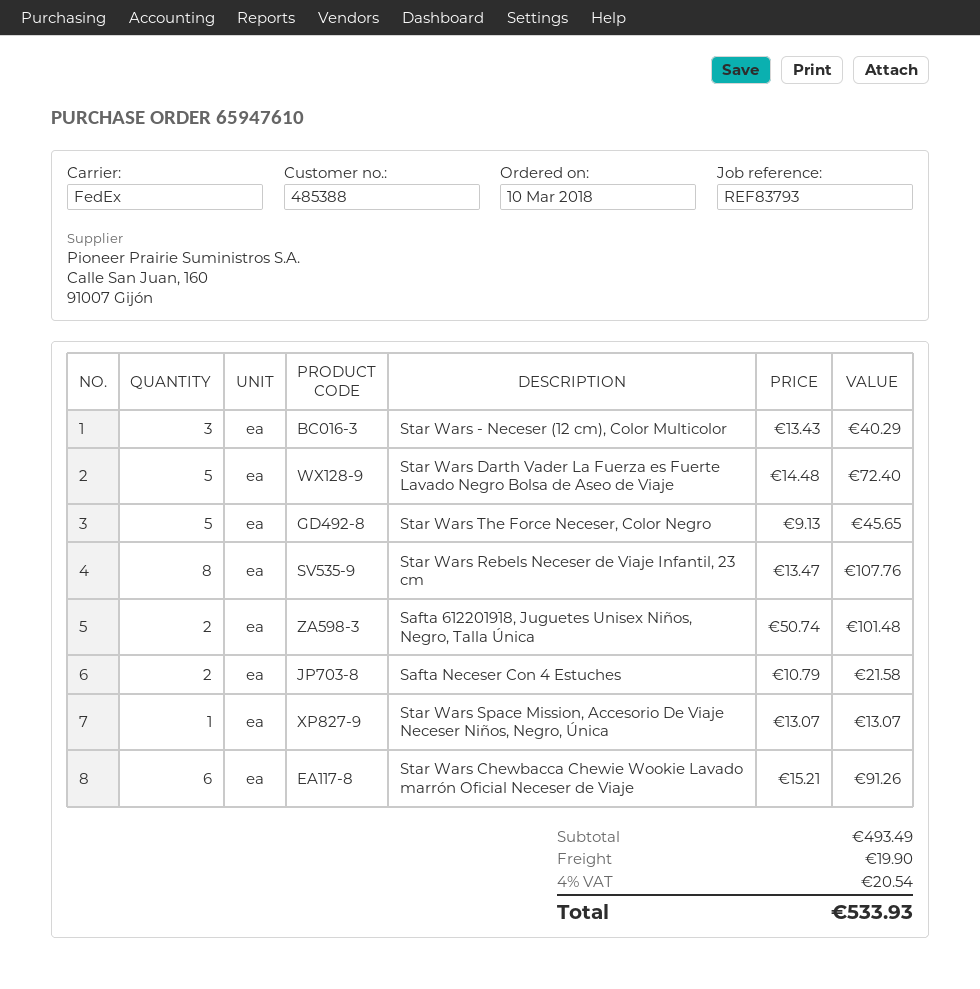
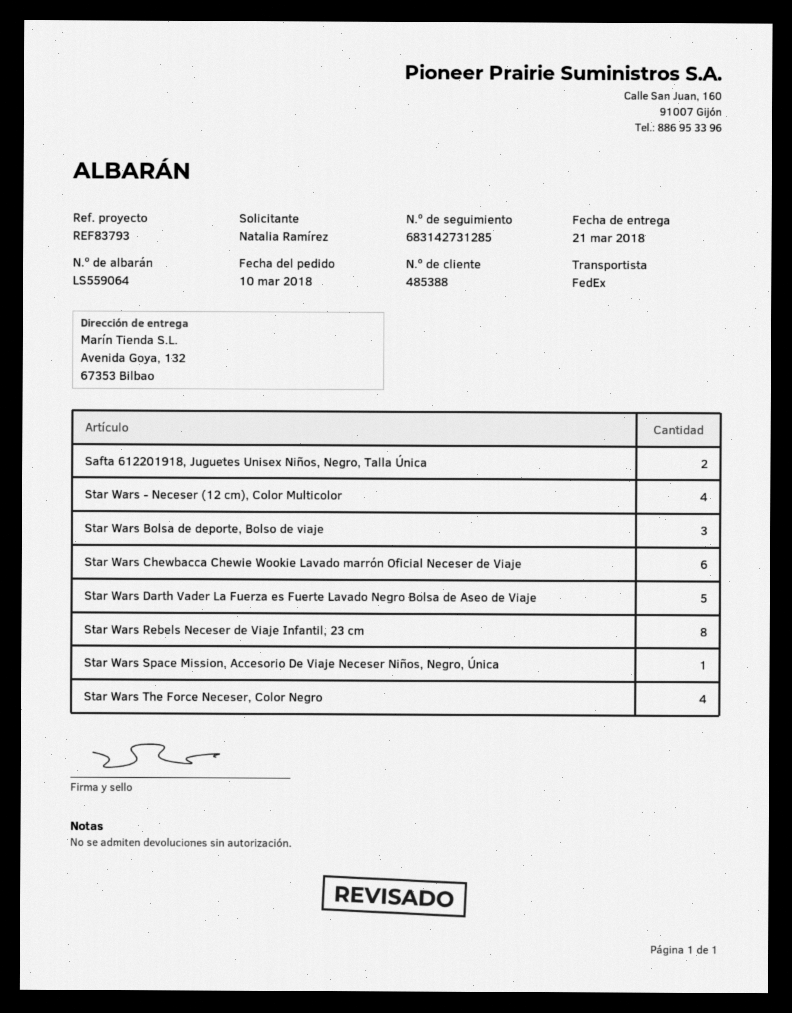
Star Wars - Neceser (12 cm), Color Multicolor: 3 -> 4
Star Wars The Force Neceser, Color Negro: 5 -> 4
Safta Neceser Con 4 Estuches: 2 -> none
Star Wars Bolsa de deporte, Bolso de viaje: none -> 3

